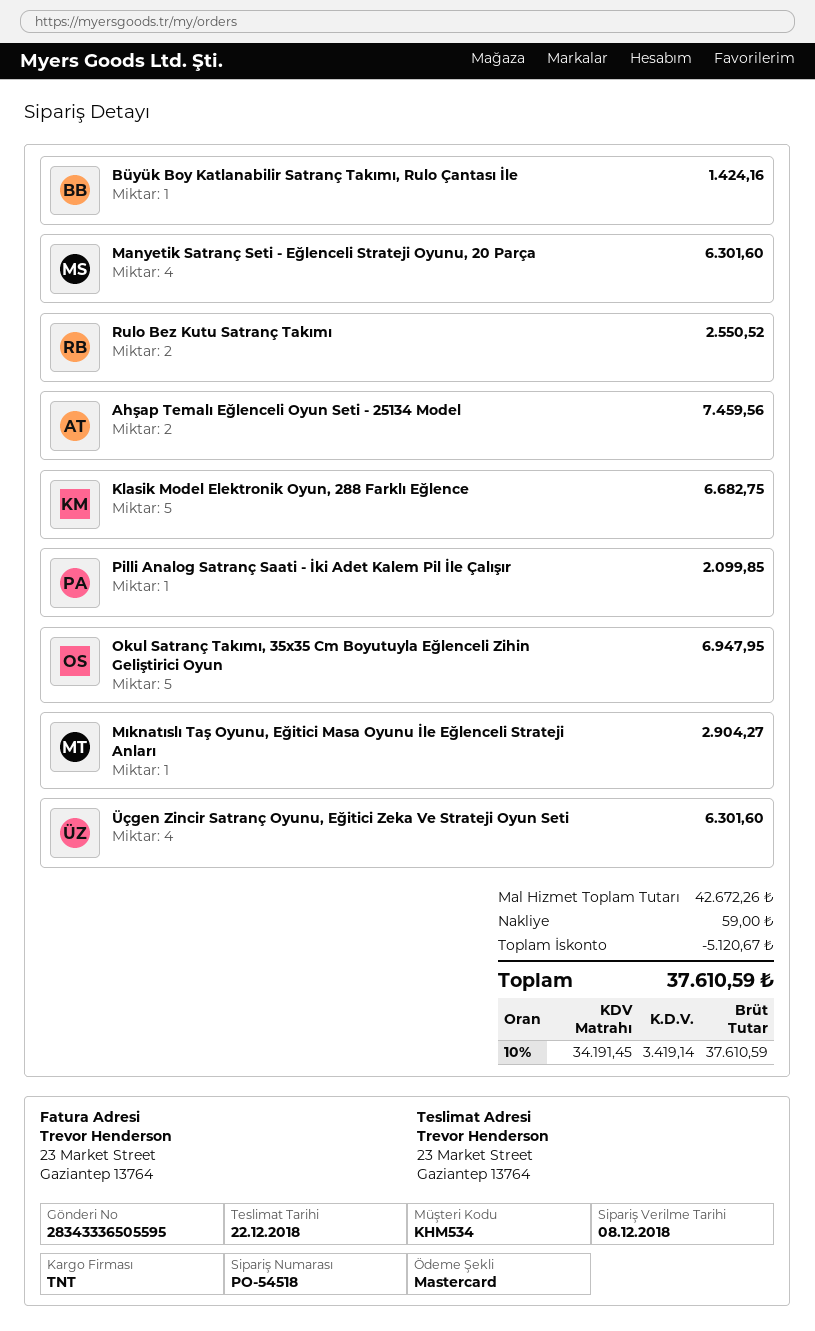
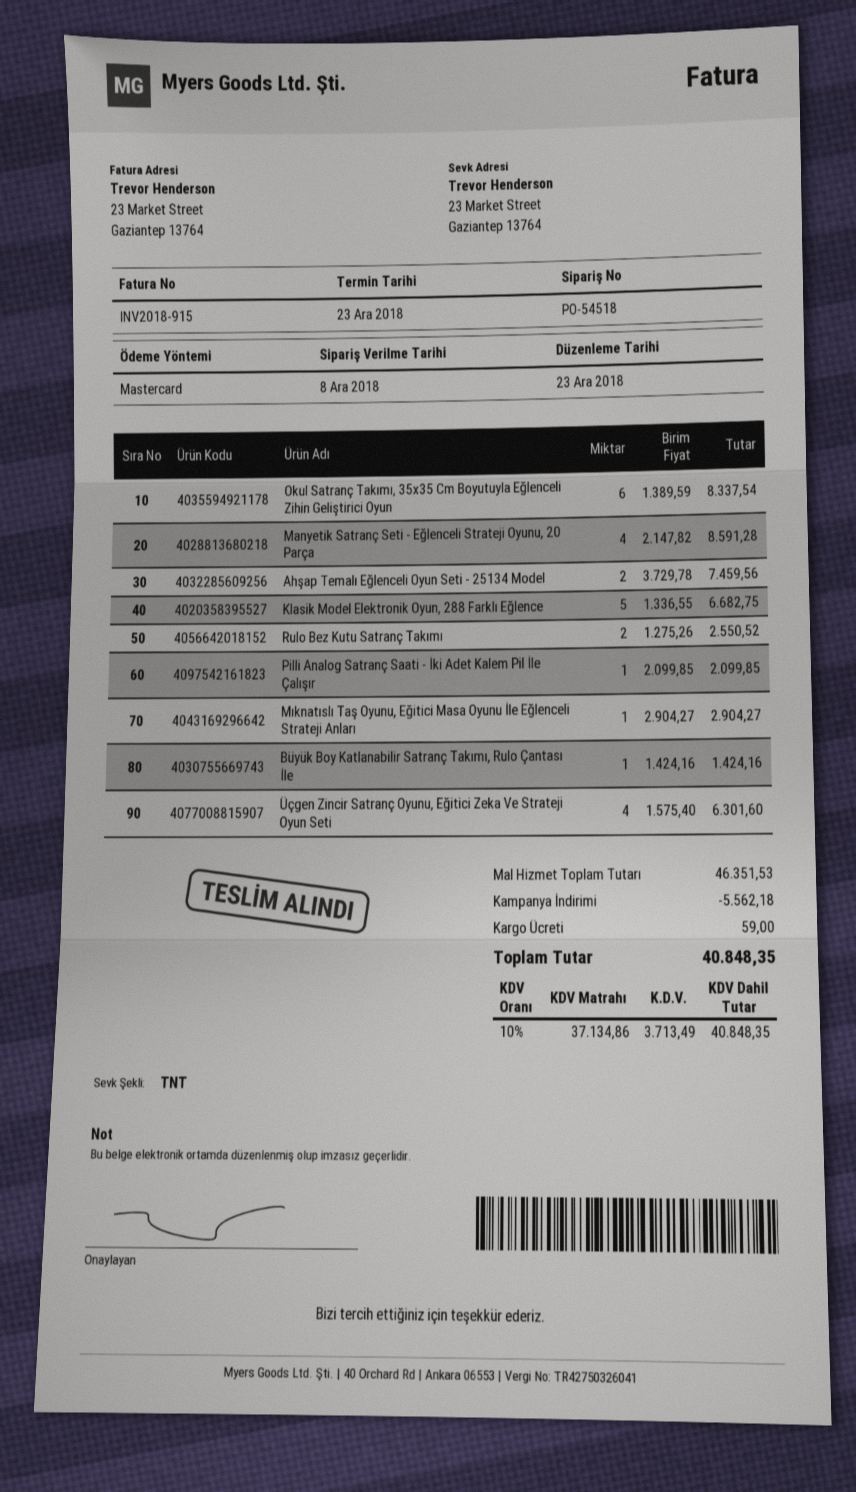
delivery date: 2018-12-22 -> 2018-12-23
Manyetik Satranç Seti - Eğlenceli Strateji Oyunu, 20 Parça: 4 for 6301.60 -> 4 for 8591.28
Okul Satranç Takımı, 35x35 Cm Boyutuyla Eğlenceli Zihin Geliştirici Oyun: 5 for 6947.95 -> 6 for 8337.54
subtotal: 42672.26 -> 46351.53
discount: 5120.67 -> 5562.18
net: 34191.45 -> 37134.86
tax: 10% = 3419.14 -> 10% = 3713.49
total: 37610.59 -> 40848.35

